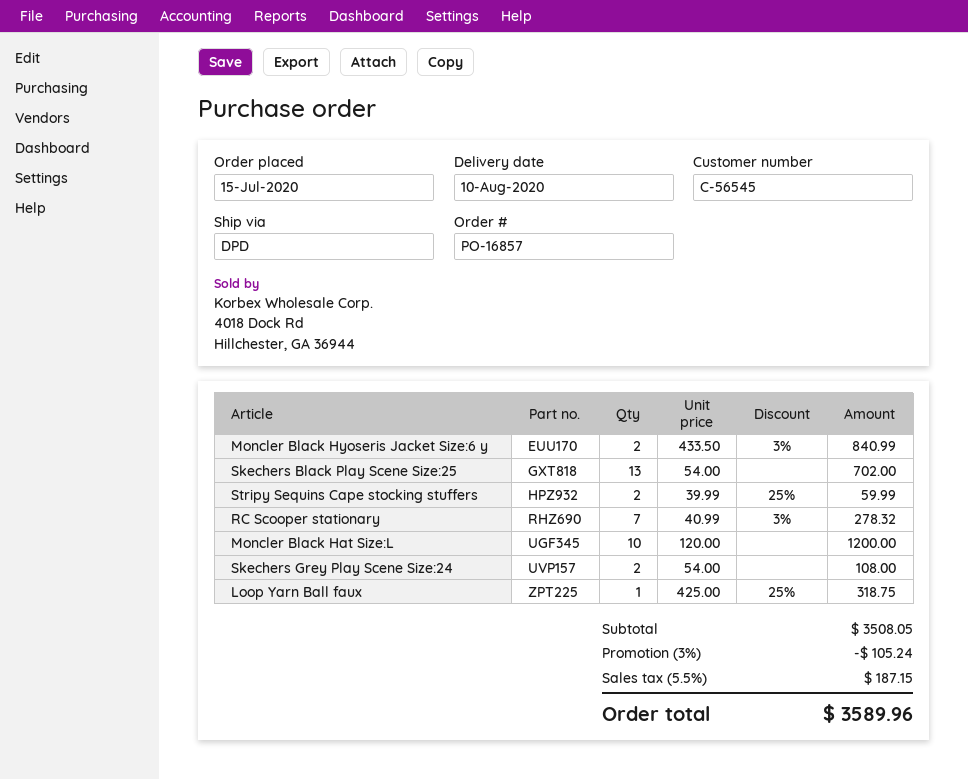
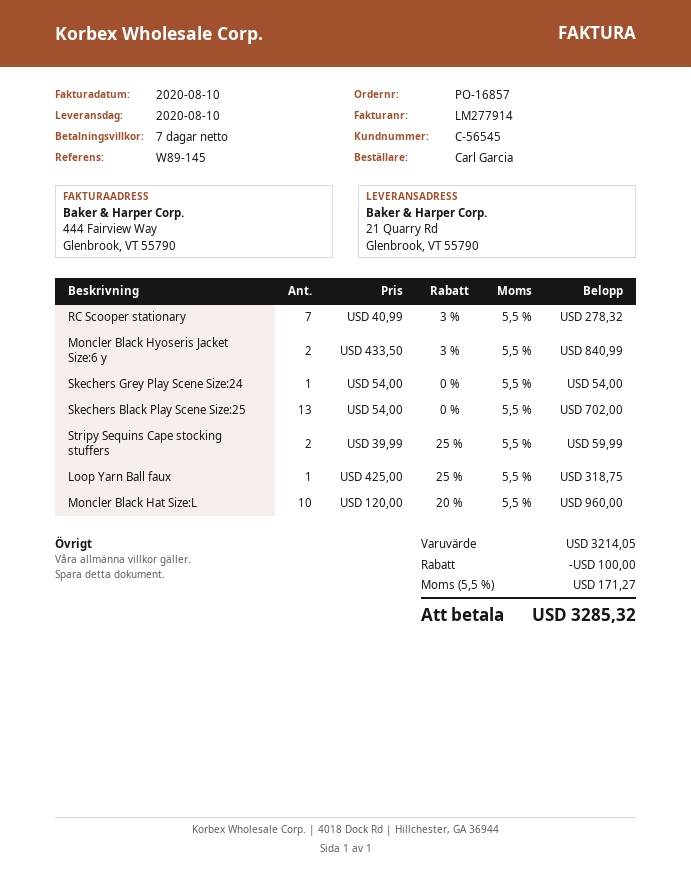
Moncler Black Hat Size:L: 10 x 120.00 = 1200.00 -> 10 x 120.00 - 20% = 960.00
Skechers Grey Play Scene Size:24: 2 x 54.00 = 108.00 -> 1 x 54.00 = 54.00
subtotal: 3508.05 -> 3214.05
discount: 105.24 -> 100.00
tax: 5.5% = 187.15 -> 5.5% = 171.27
total: 3589.96 -> 3285.32

